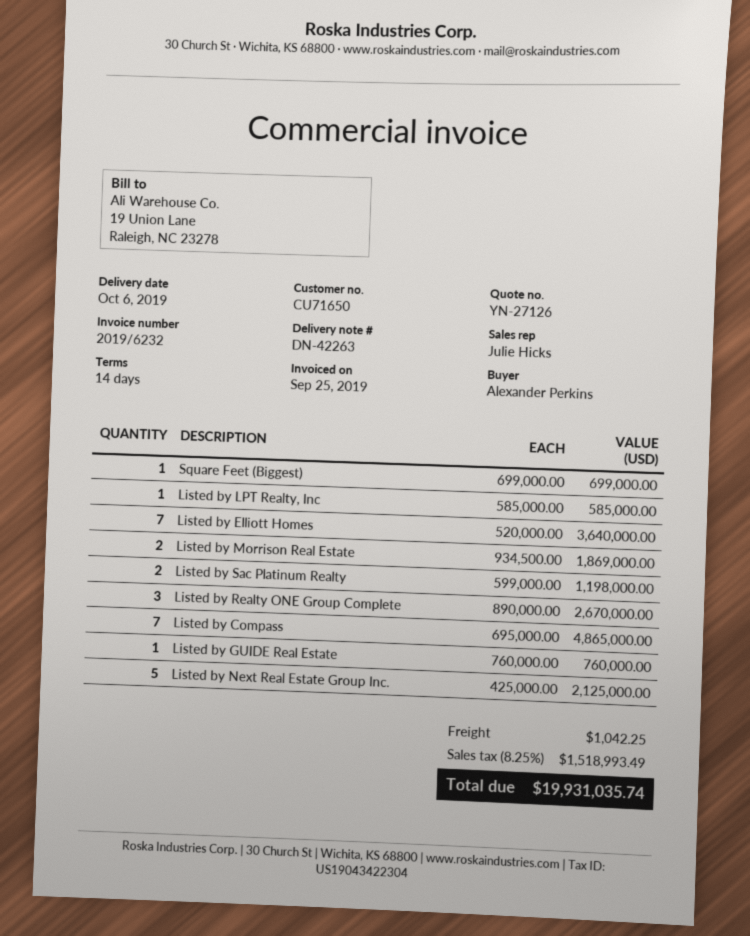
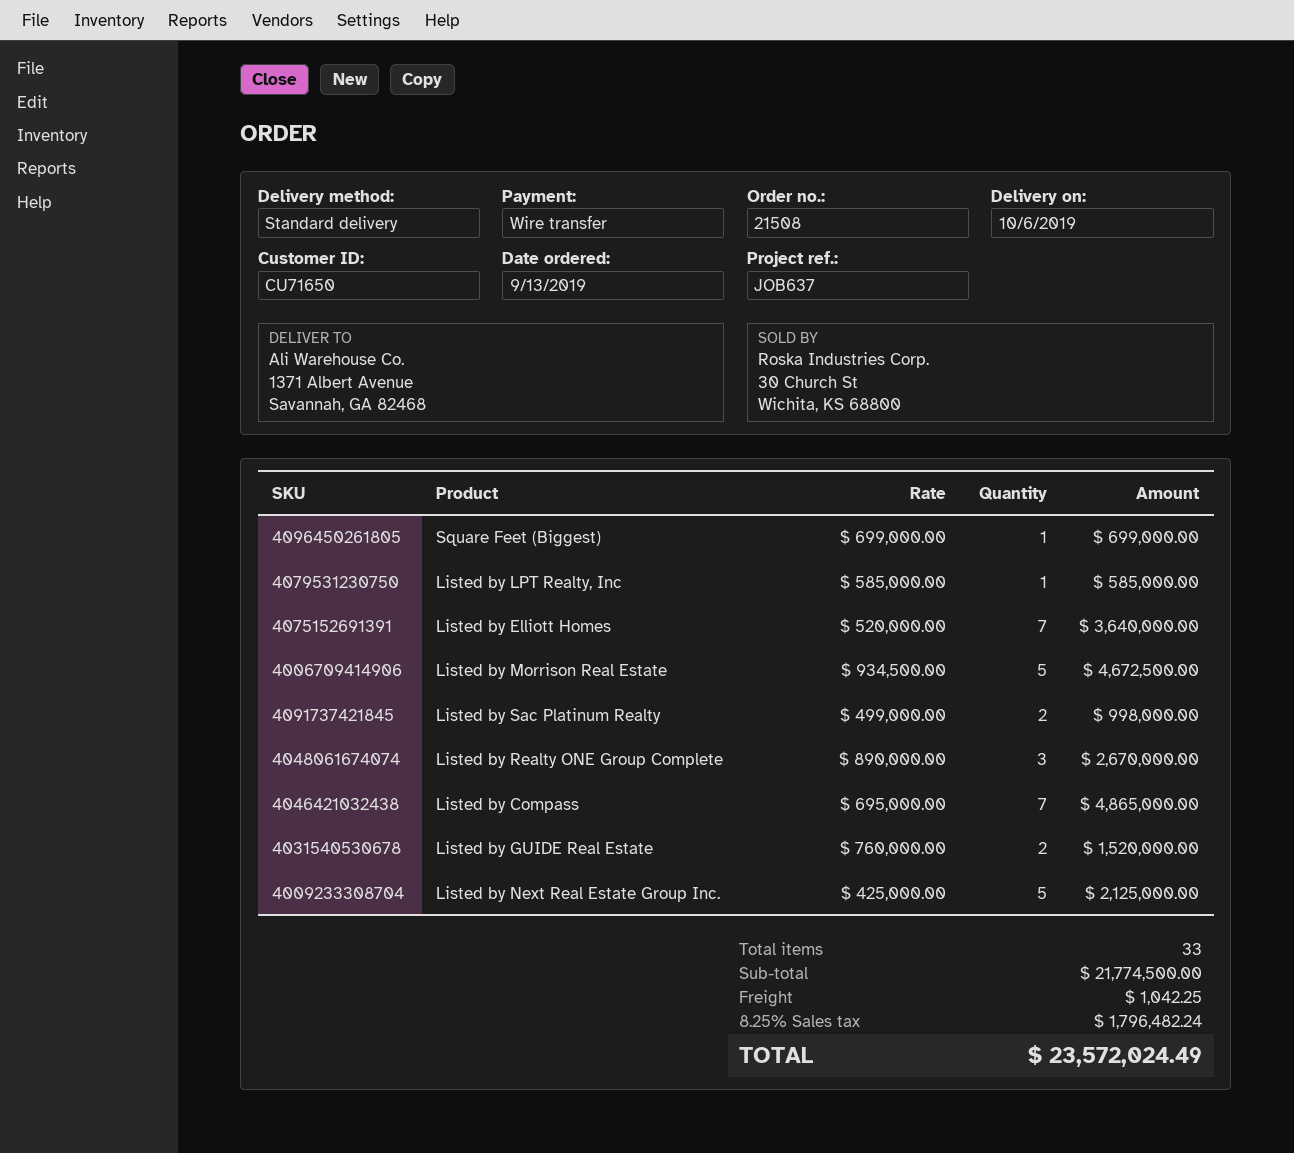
Listed by Morrison Real Estate: 2 x 934500.00 = 1869000.00 -> 5 x 934500.00 = 4672500.00
Listed by Sac Platinum Realty: 2 x 599000.00 = 1198000.00 -> 2 x 499000.00 = 998000.00
Listed by GUIDE Real Estate: 1 x 760000.00 = 760000.00 -> 2 x 760000.00 = 1520000.00
tax: 8.25% = 1518993.49 -> 8.25% = 1796482.24
total: 19931035.74 -> 23572024.49

